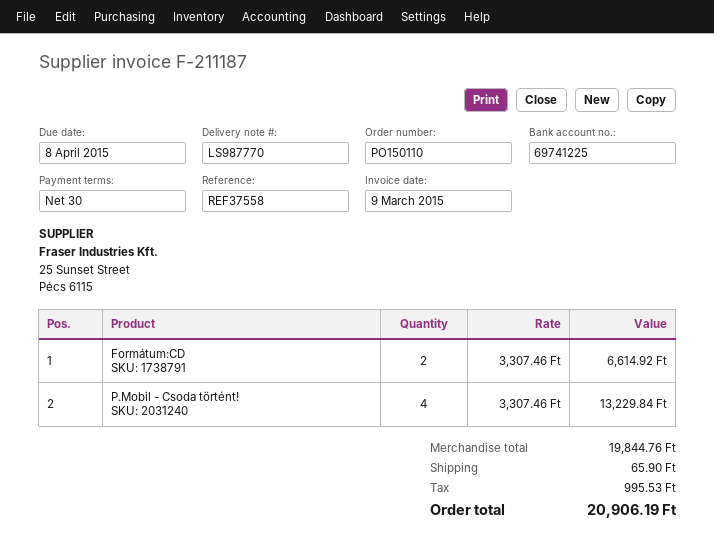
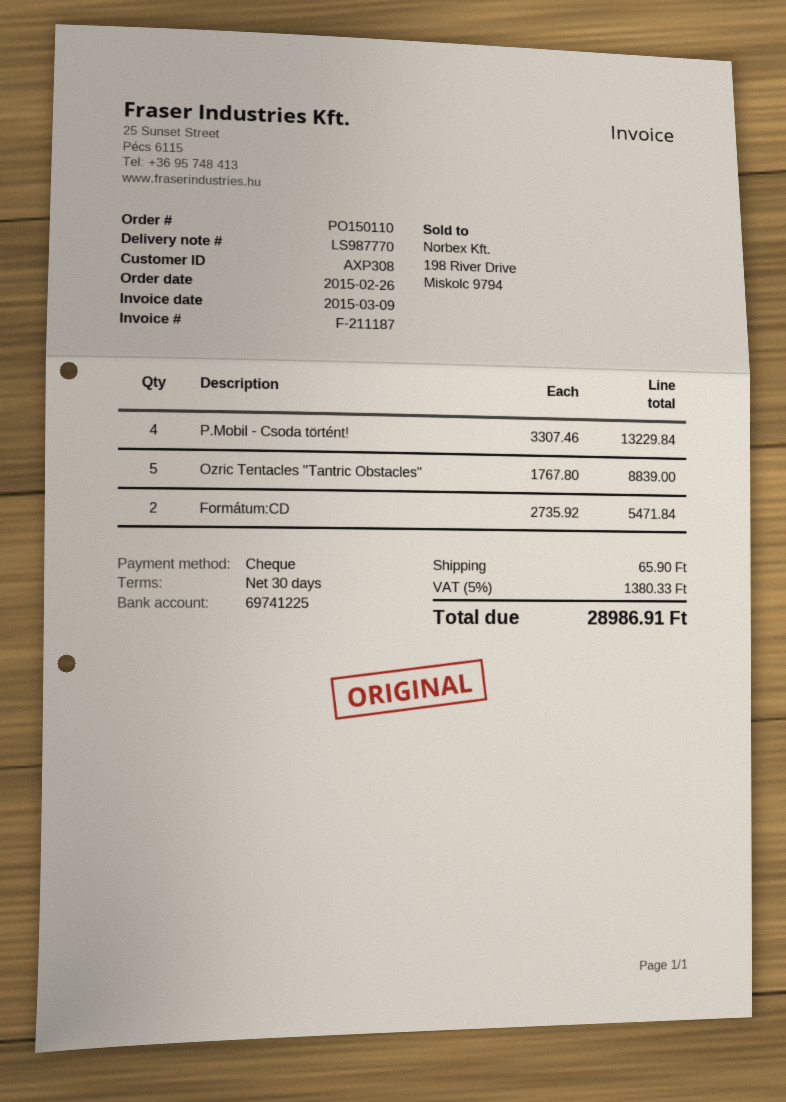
Formátum:CD: 2 x 3307.46 = 6614.92 -> 2 x 2735.92 = 5471.84
Ozric Tentacles "Tantric Obstacles": none -> 5 x 1767.80 = 8839.00
tax: 995.53 -> 1380.33
total: 20906.19 -> 28986.91

